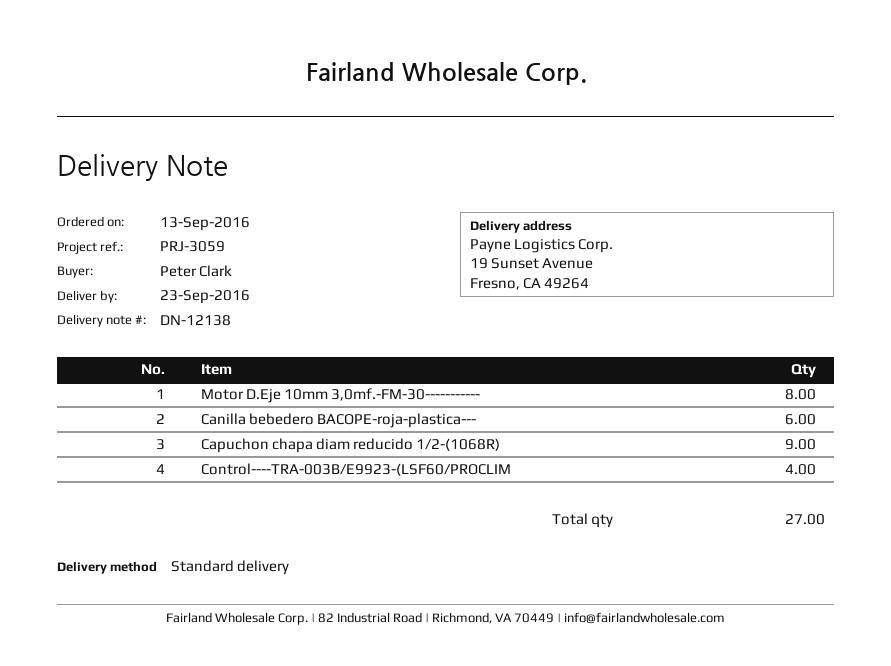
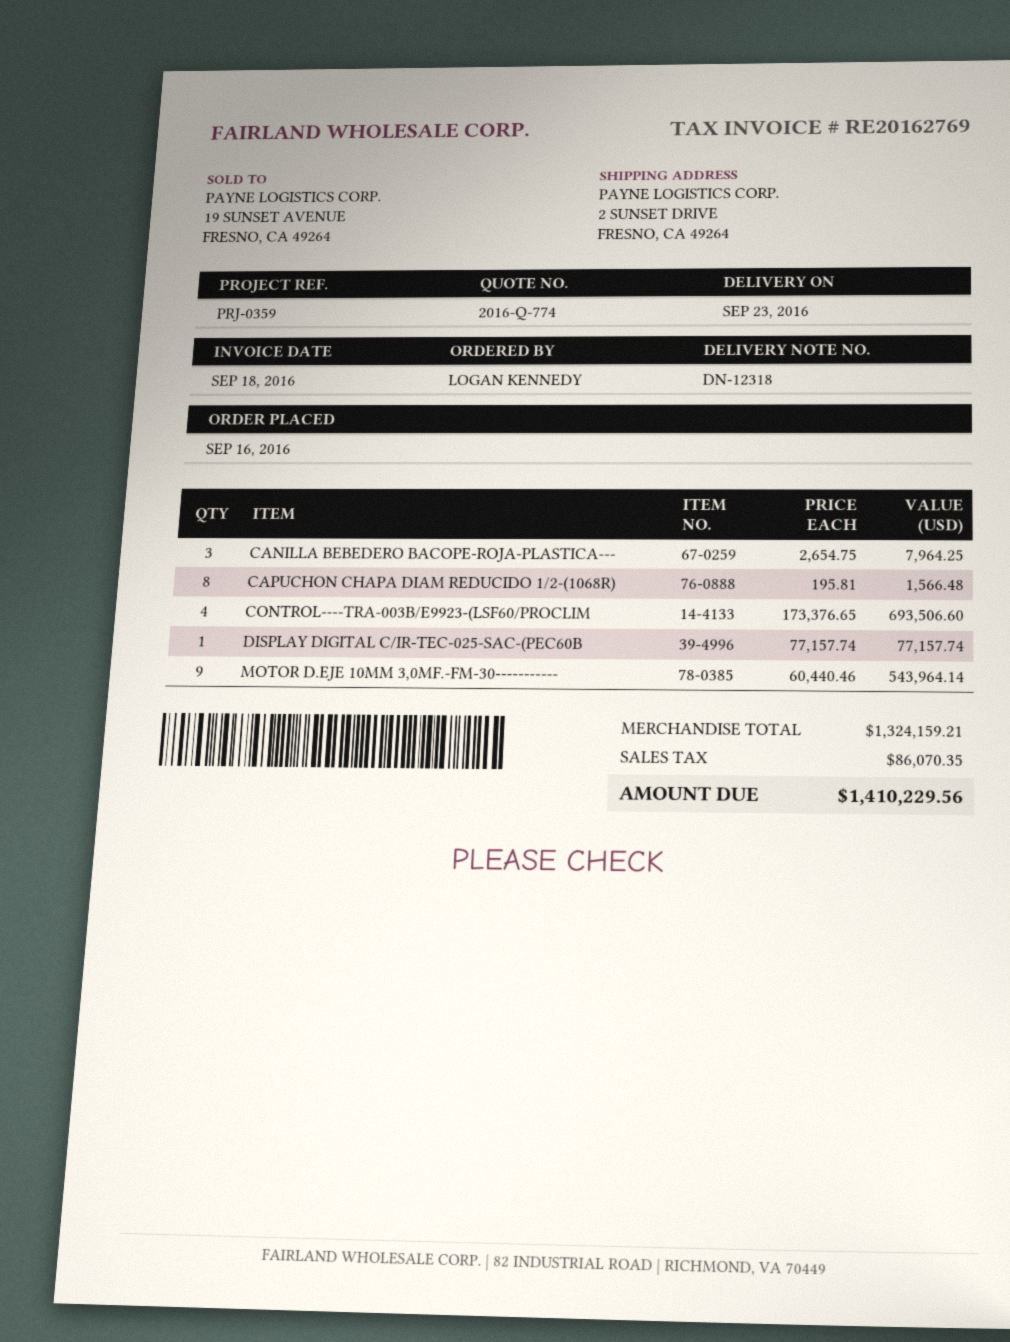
order date: 2016-09-13 -> 2016-09-16
delivery note number: DN-12138 -> DN-12318
reference: PRJ-3059 -> PRJ-0359
ordered by: Peter Clark -> LOGAN KENNEDY
ship to: 19 Sunset Avenue, Fresno, CA 49264 -> 2 SUNSET DRIVE, FRESNO, CA 49264
Motor D.Eje 10mm 3,0mf.-FM-30-----------: 8 -> 9
Canilla bebedero BACOPE-roja-plastica---: 6 -> 3
Capuchon chapa diam reducido 1/2-(1068R): 9 -> 8
DISPLAY DIGITAL C/IR-TEC-025-SAC-(PEC60B: none -> 1

